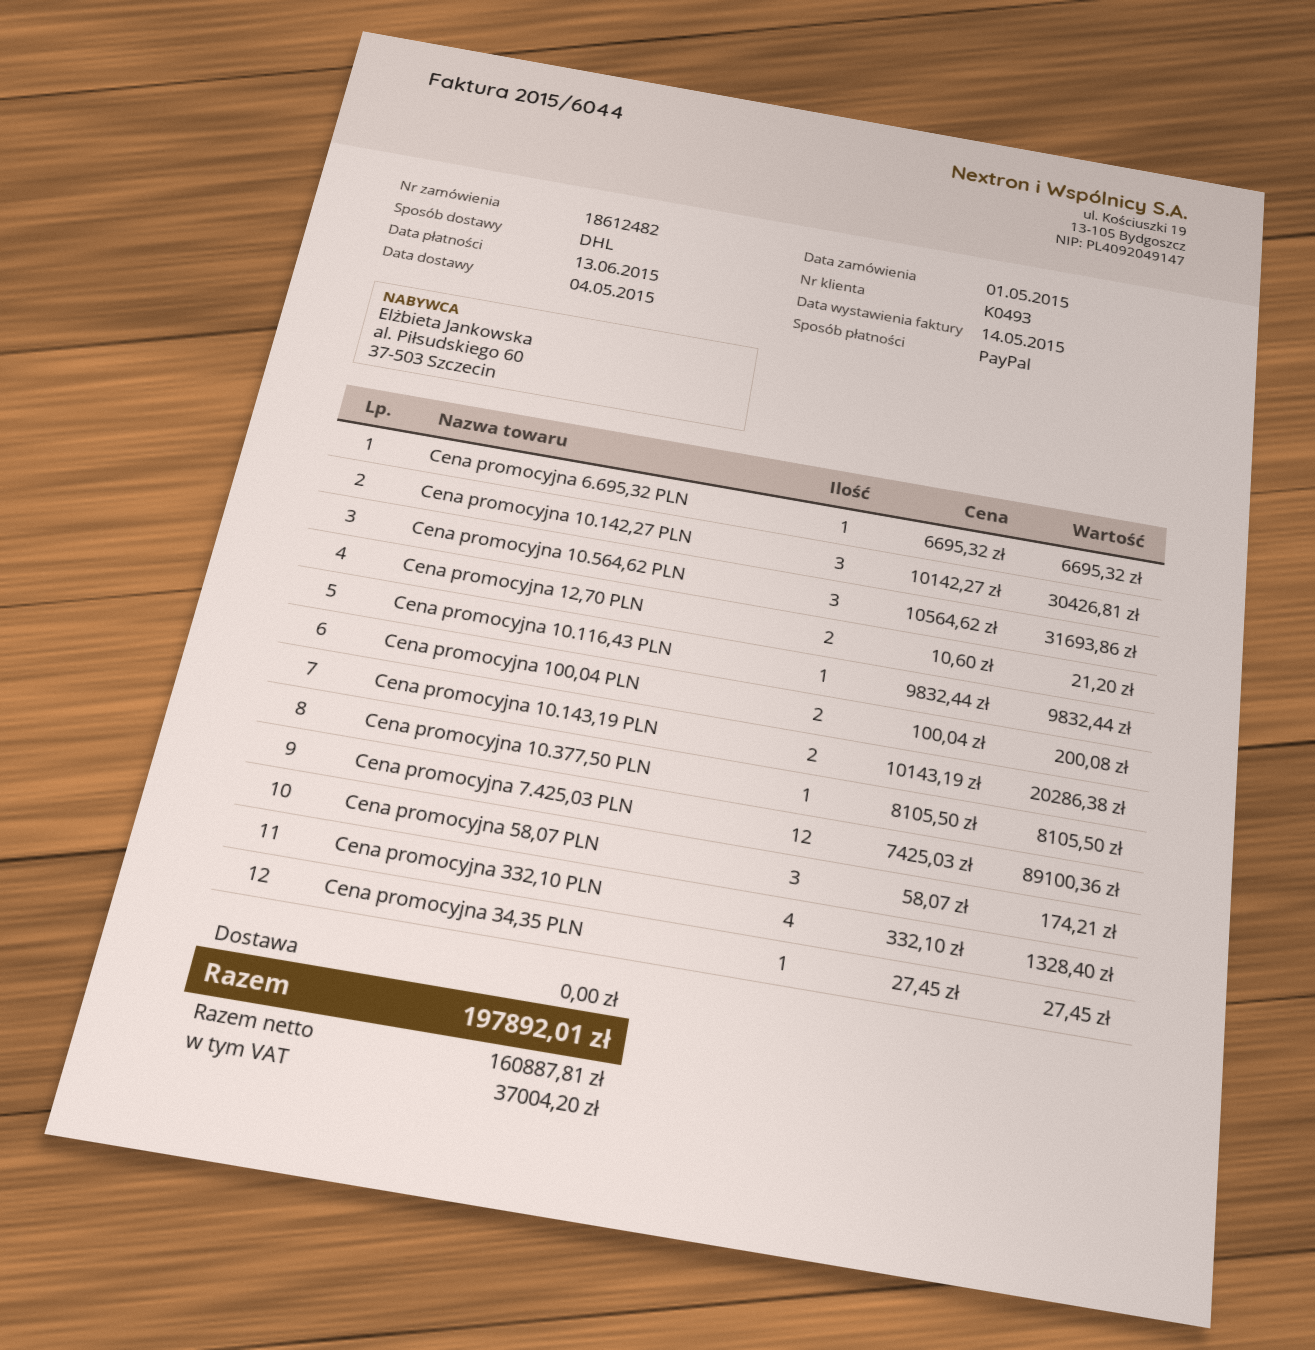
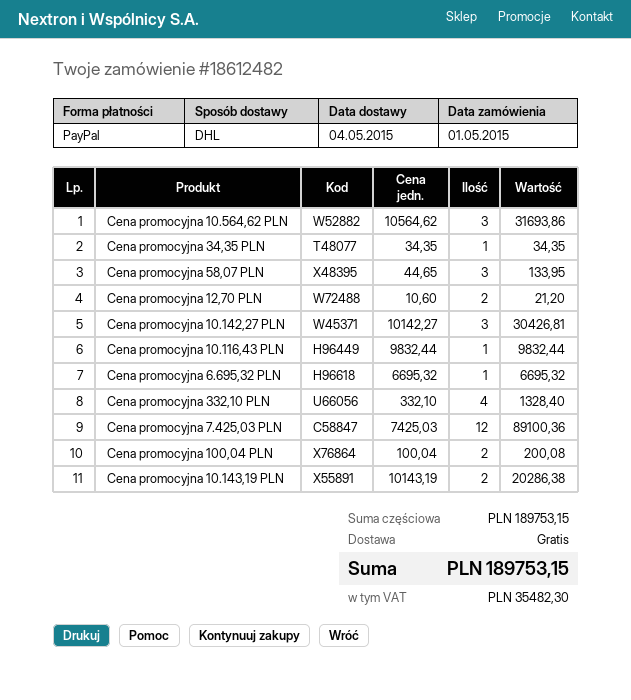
Cena promocyjna 10.377,50 PLN: 1 x 8105.50 = 8105.50 -> none
Cena promocyjna 58,07 PLN: 3 x 58.07 = 174.21 -> 3 x 44.65 = 133.95
Cena promocyjna 34,35 PLN: 1 x 27.45 = 27.45 -> 1 x 34.35 = 34.35
tax: 37004.20 -> 35482.30
total: 197892.01 -> 189753.15

